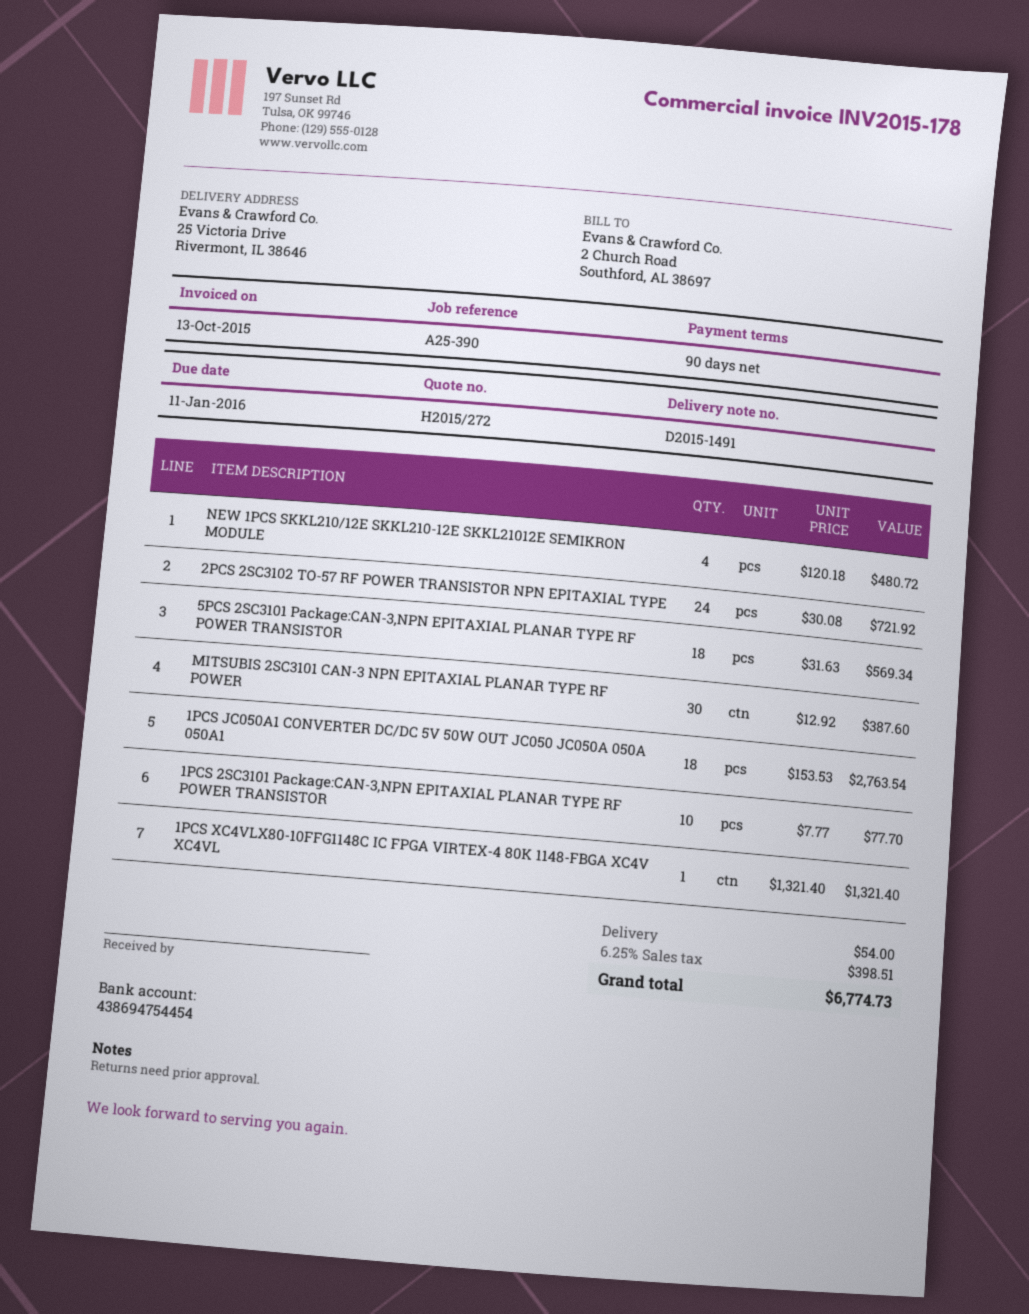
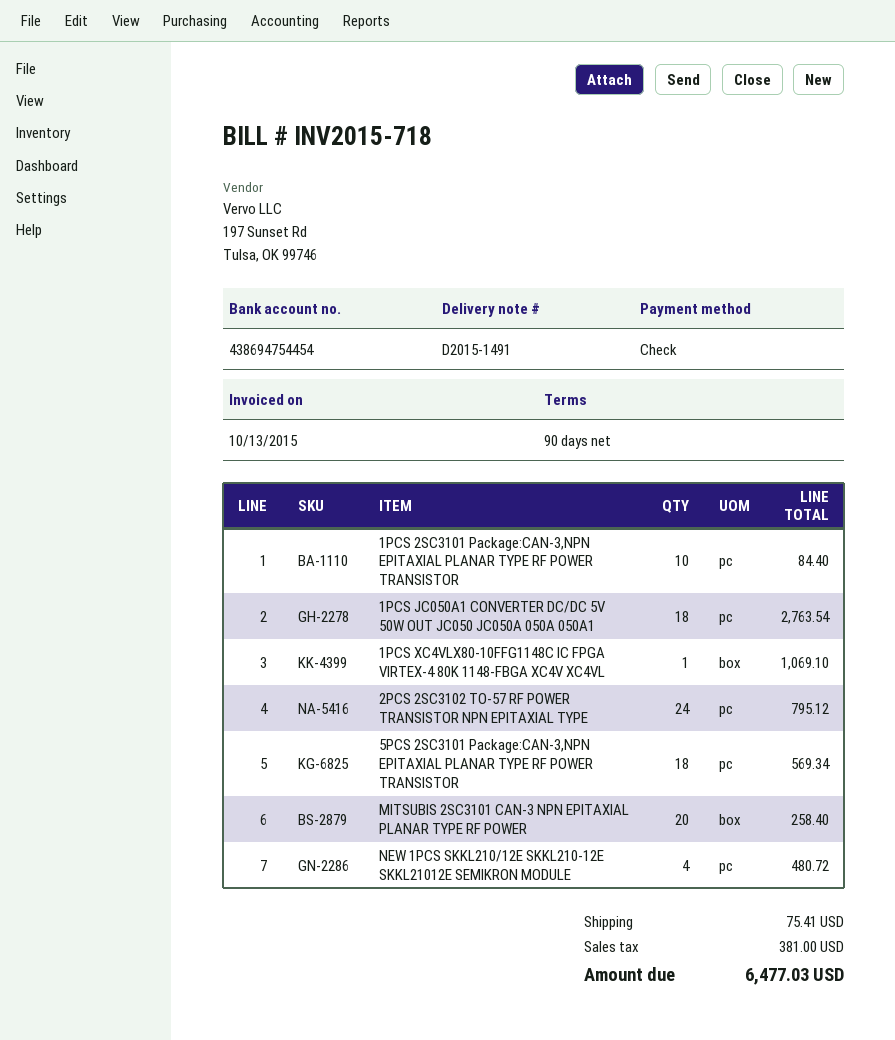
invoice number: INV2015-178 -> INV2015-718
2PCS 2SC3102 TO-57 RF POWER TRANSISTOR NPN EPITAXIAL TYPE: 24 for 721.92 -> 24 for 795.12
MITSUBIS 2SC3101 CAN-3 NPN EPITAXIAL PLANAR TYPE RF POWER: 30 for 387.60 -> 20 for 258.40
1PCS 2SC3101 Package:CAN-3,NPN EPITAXIAL PLANAR TYPE RF POWER TRANSISTOR: 10 for 77.70 -> 10 for 84.40
1PCS XC4VLX80-10FFG1148C IC FPGA VIRTEX-4 80K 1148-FBGA XC4V XC4VL: 1 for 1321.40 -> 1 for 1069.10
shipping: 54.00 -> 75.41
tax: 398.51 -> 381.00
total: 6774.73 -> 6477.03

